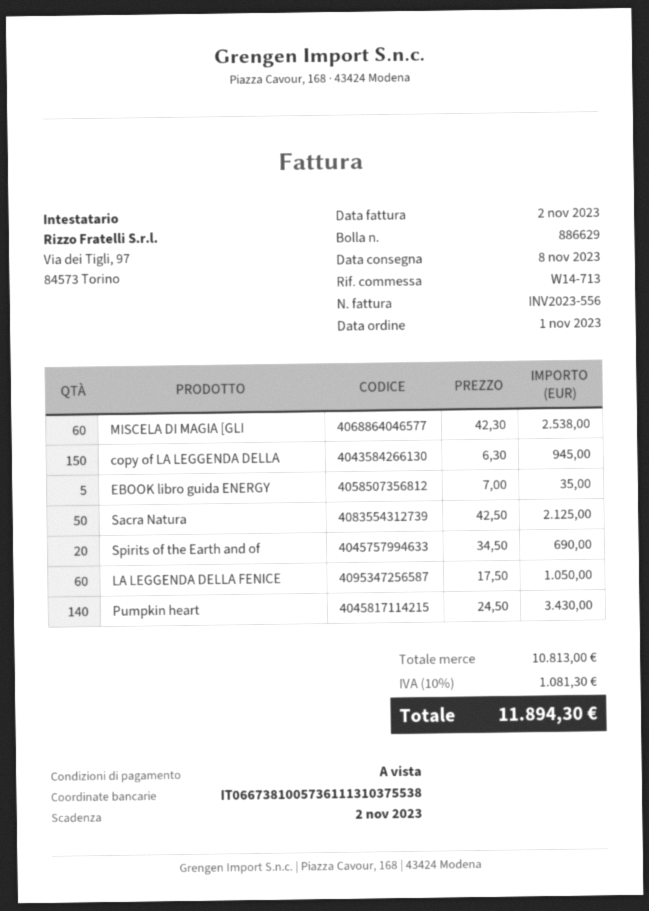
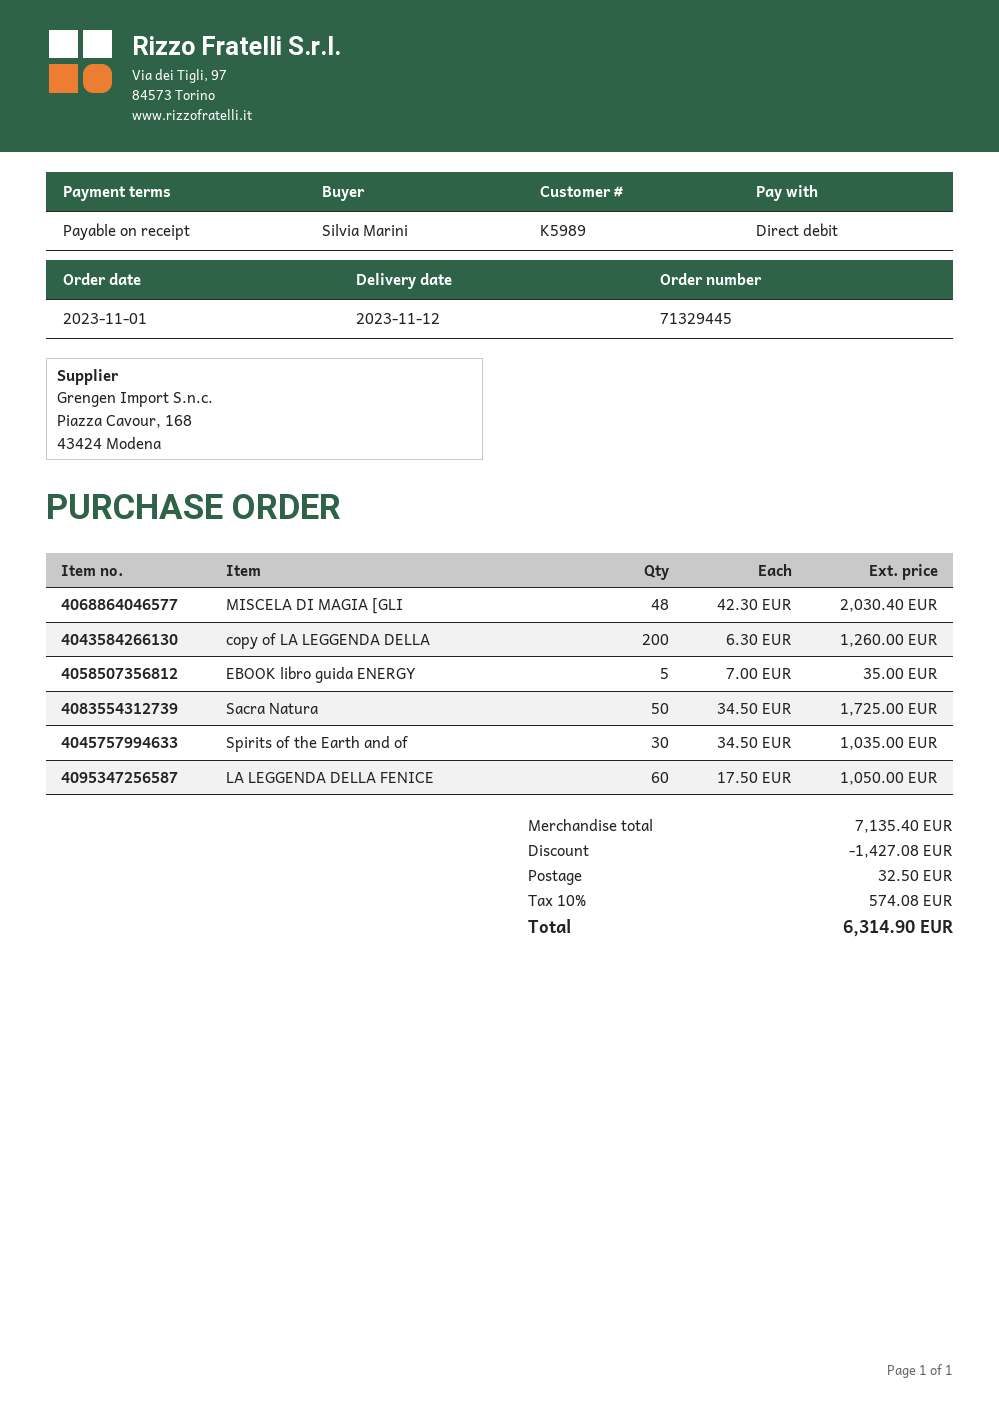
delivery date: 2023-11-08 -> 2023-11-12
MISCELA DI MAGIA [GLI: 60 x 42.30 = 2538.00 -> 48 x 42.30 = 2030.40
copy of LA LEGGENDA DELLA: 150 x 6.30 = 945.00 -> 200 x 6.30 = 1260.00
Sacra Natura: 50 x 42.50 = 2125.00 -> 50 x 34.50 = 1725.00
Spirits of the Earth and of: 20 x 34.50 = 690.00 -> 30 x 34.50 = 1035.00
Pumpkin heart: 140 x 24.50 = 3430.00 -> none
subtotal: 10813.00 -> 7135.40
discount: none -> 1427.08
shipping: none -> 32.50
tax: 10% = 1081.30 -> 10% = 574.08
total: 11894.30 -> 6314.90

